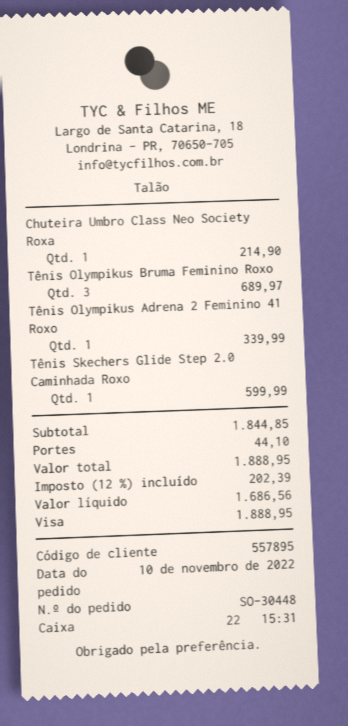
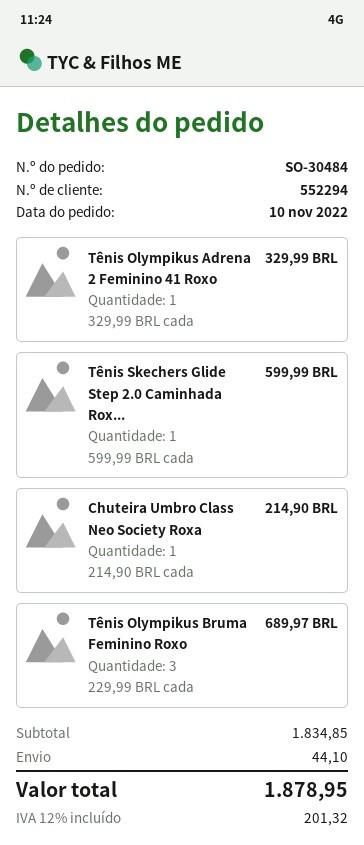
order number: SO-30448 -> SO-30484
customer number: 557895 -> 552294
Tênis Olympikus Adrena 2 Feminino 41 Roxo: 1 for 339.99 -> 1 for 329.99
subtotal: 1844.85 -> 1834.85
tax: 12% = 202.39 -> 12% = 201.32
total: 1888.95 -> 1878.95

